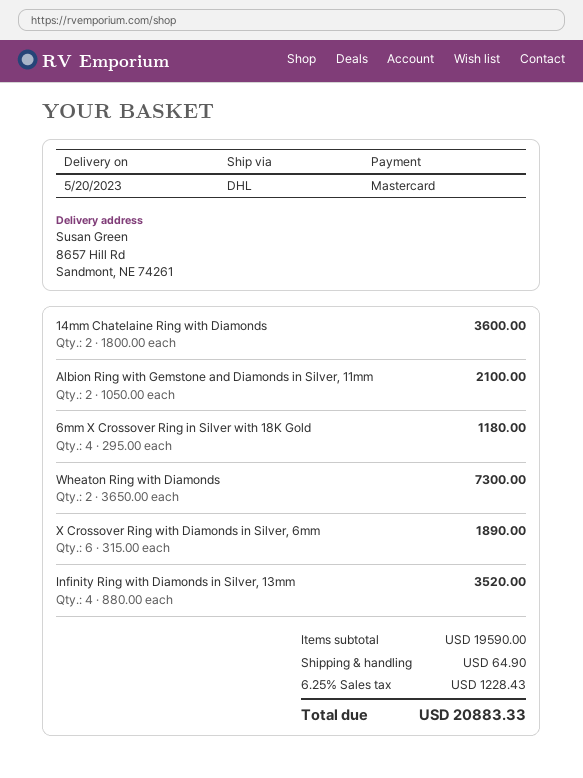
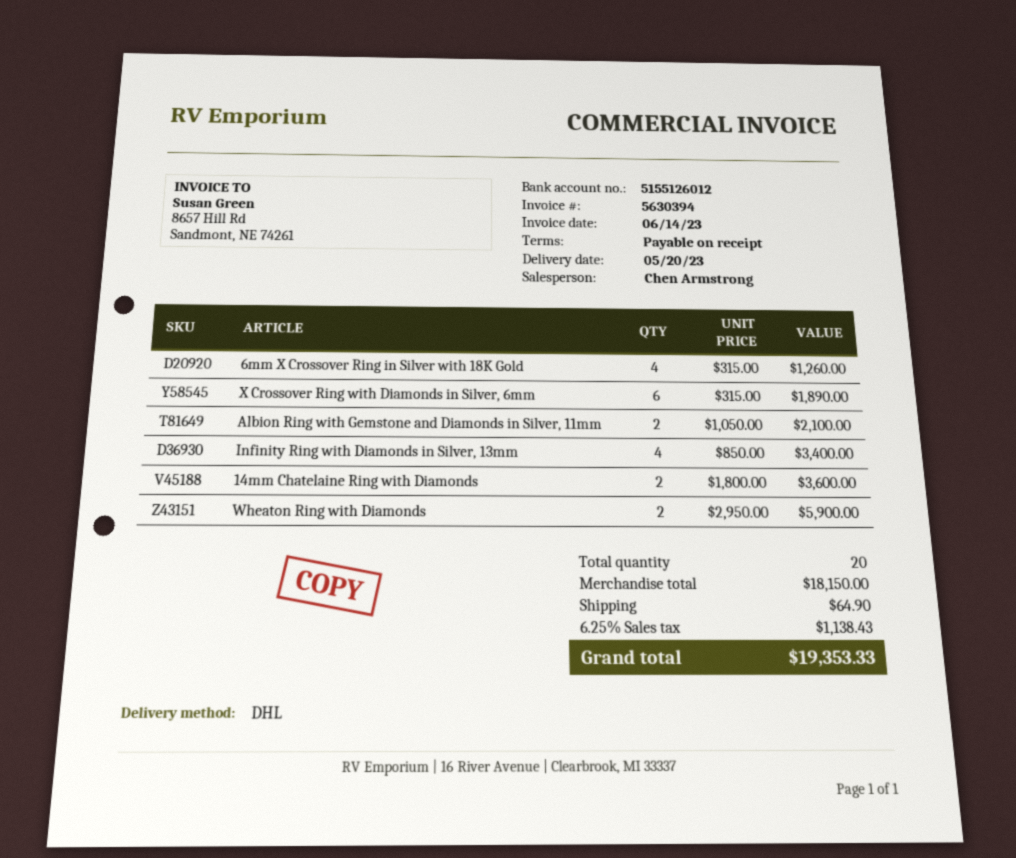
6mm X Crossover Ring in Silver with 18K Gold: 4 x 295.00 = 1180.00 -> 4 x 315.00 = 1260.00
Wheaton Ring with Diamonds: 2 x 3650.00 = 7300.00 -> 2 x 2950.00 = 5900.00
Infinity Ring with Diamonds in Silver, 13mm: 4 x 880.00 = 3520.00 -> 4 x 850.00 = 3400.00
subtotal: 19590.00 -> 18150.00
tax: 6.25% = 1228.43 -> 6.25% = 1138.43
total: 20883.33 -> 19353.33

